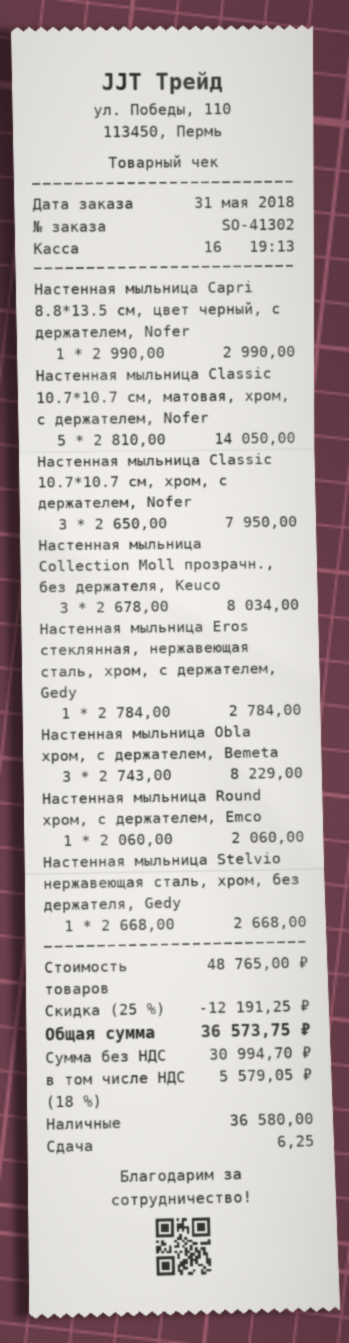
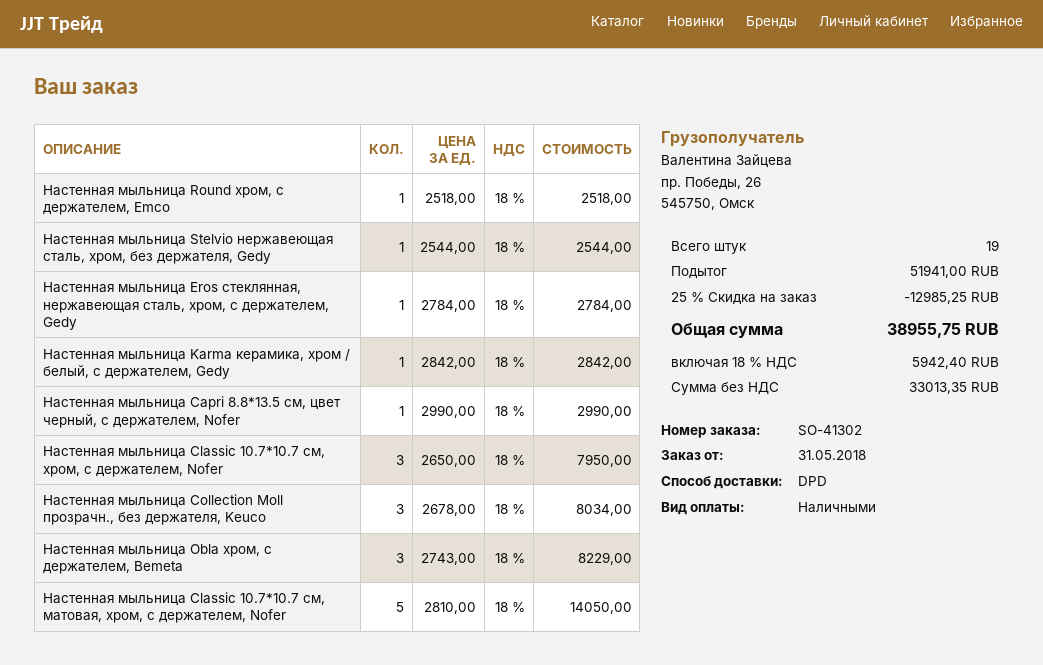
Настенная мыльница Round хром, с держателем, Emco: 1 x 2060.00 = 2060.00 -> 1 x 2518.00 = 2518.00
Настенная мыльница Stelvio нержавеющая сталь, хром, без держателя, Gedy: 1 x 2668.00 = 2668.00 -> 1 x 2544.00 = 2544.00
Настенная мыльница Karma керамика, хром / белый, с держателем, Gedy: none -> 1 x 2842.00 = 2842.00
subtotal: 48765.00 -> 51941.00
discount: 25% = 12191.25 -> 25% = 12985.25
net: 30994.70 -> 33013.35
tax: 18% = 5579.05 -> 18% = 5942.40
total: 36573.75 -> 38955.75

